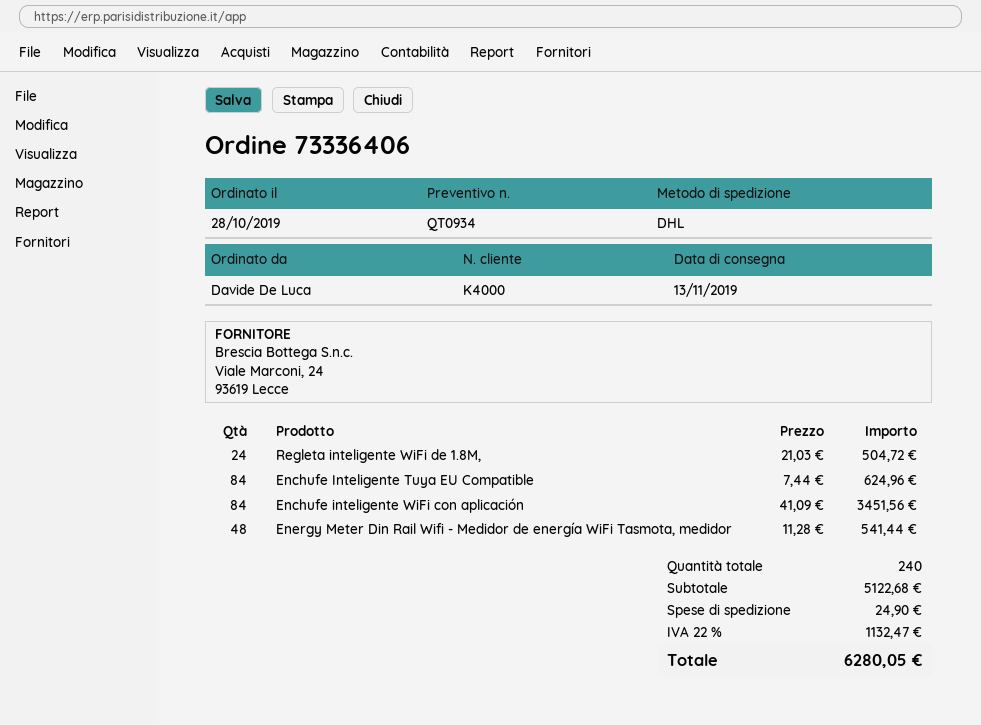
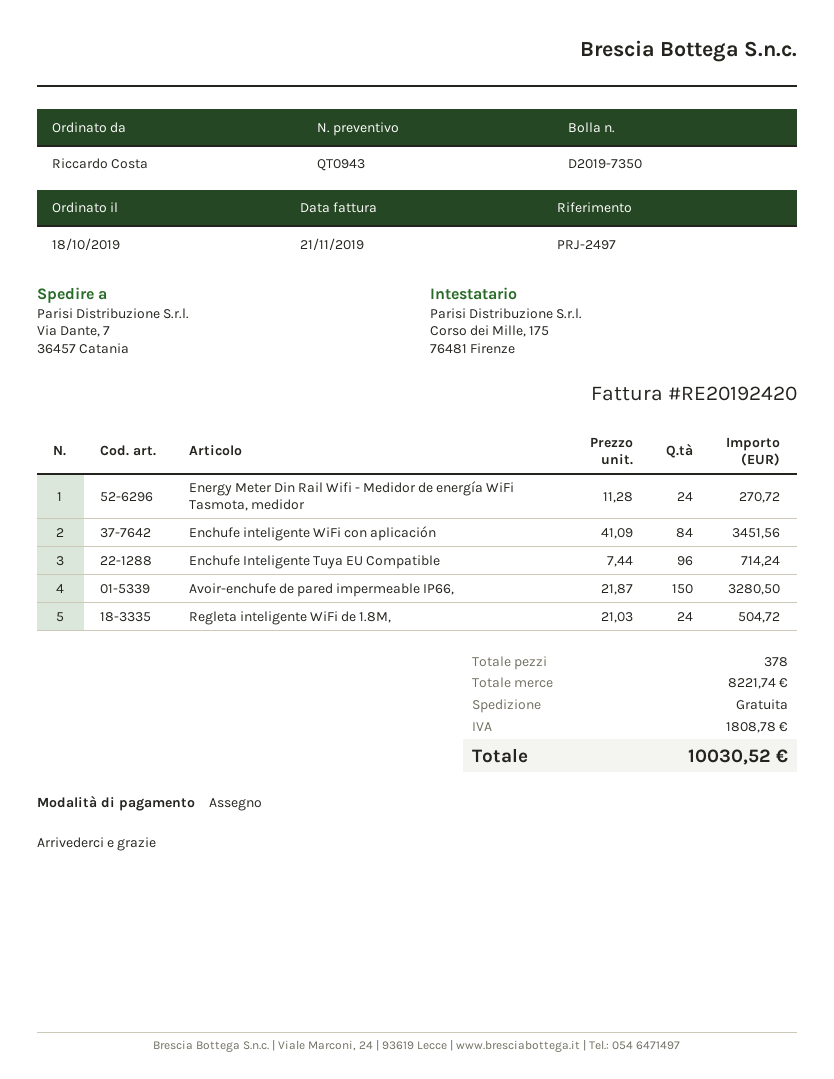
quote number: QT0934 -> QT0943
order date: 2019-10-28 -> 2019-10-18
ordered by: Davide De Luca -> Riccardo Costa
Enchufe Inteligente Tuya EU Compatible: 84 x 7.44 = 624.96 -> 96 x 7.44 = 714.24
Energy Meter Din Rail Wifi - Medidor de energía WiFi Tasmota, medidor: 48 x 11.28 = 541.44 -> 24 x 11.28 = 270.72
Avoir-enchufe de pared impermeable IP66,: none -> 150 x 21.87 = 3280.50
total quantity: 240 -> 378
subtotal: 5122.68 -> 8221.74
shipping: 24.90 -> 0.00
tax: 1132.47 -> 1808.78
total: 6280.05 -> 10030.52

